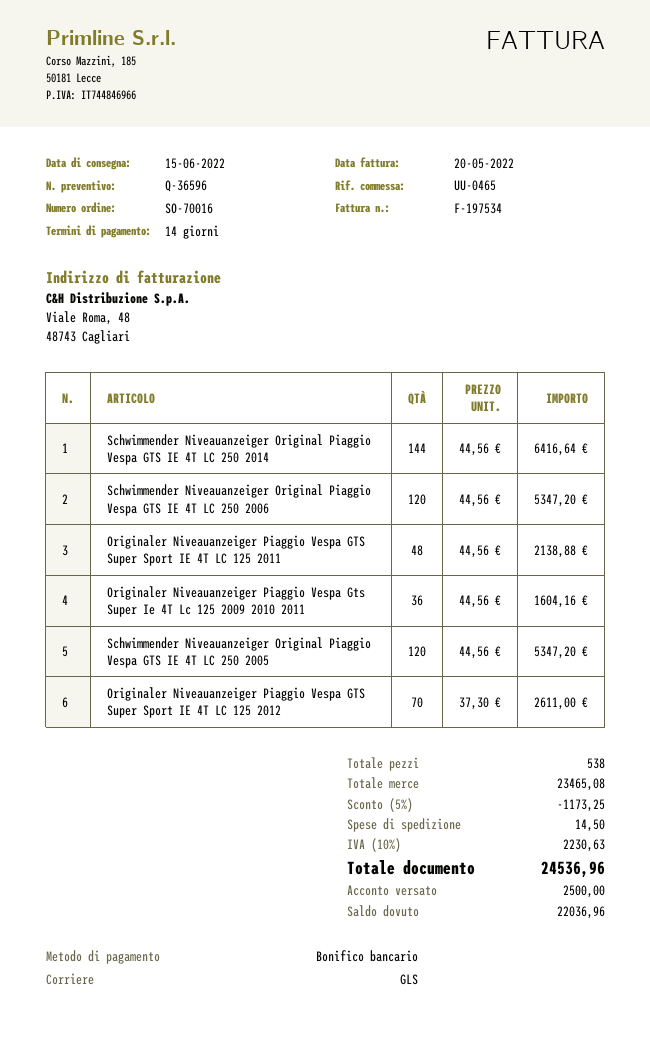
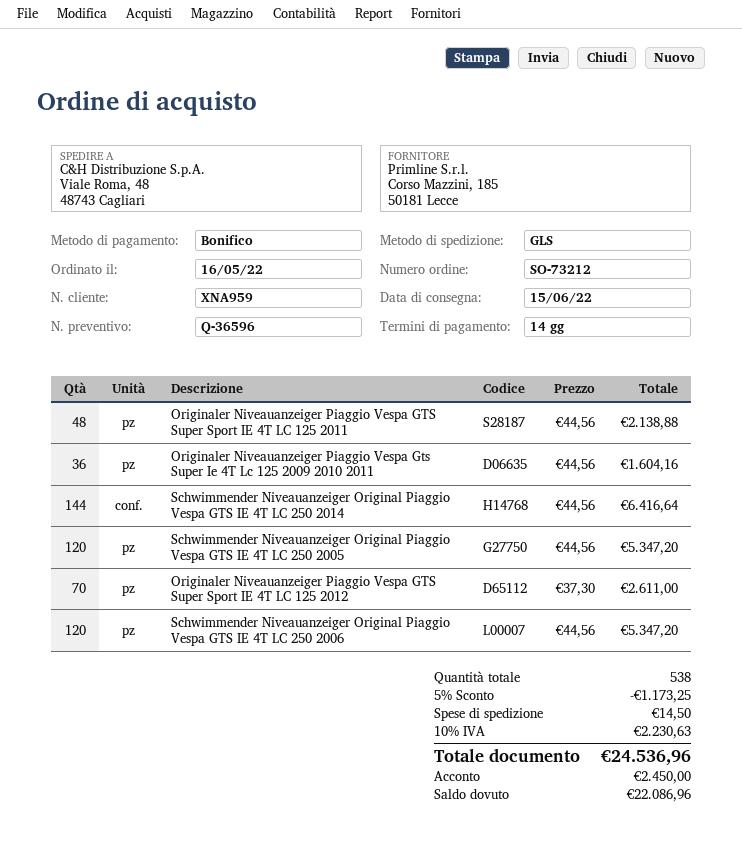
order number: SO-70016 -> SO-73212
deposit: 2500.00 -> 2450.00
balance: 22036.96 -> 22086.96

